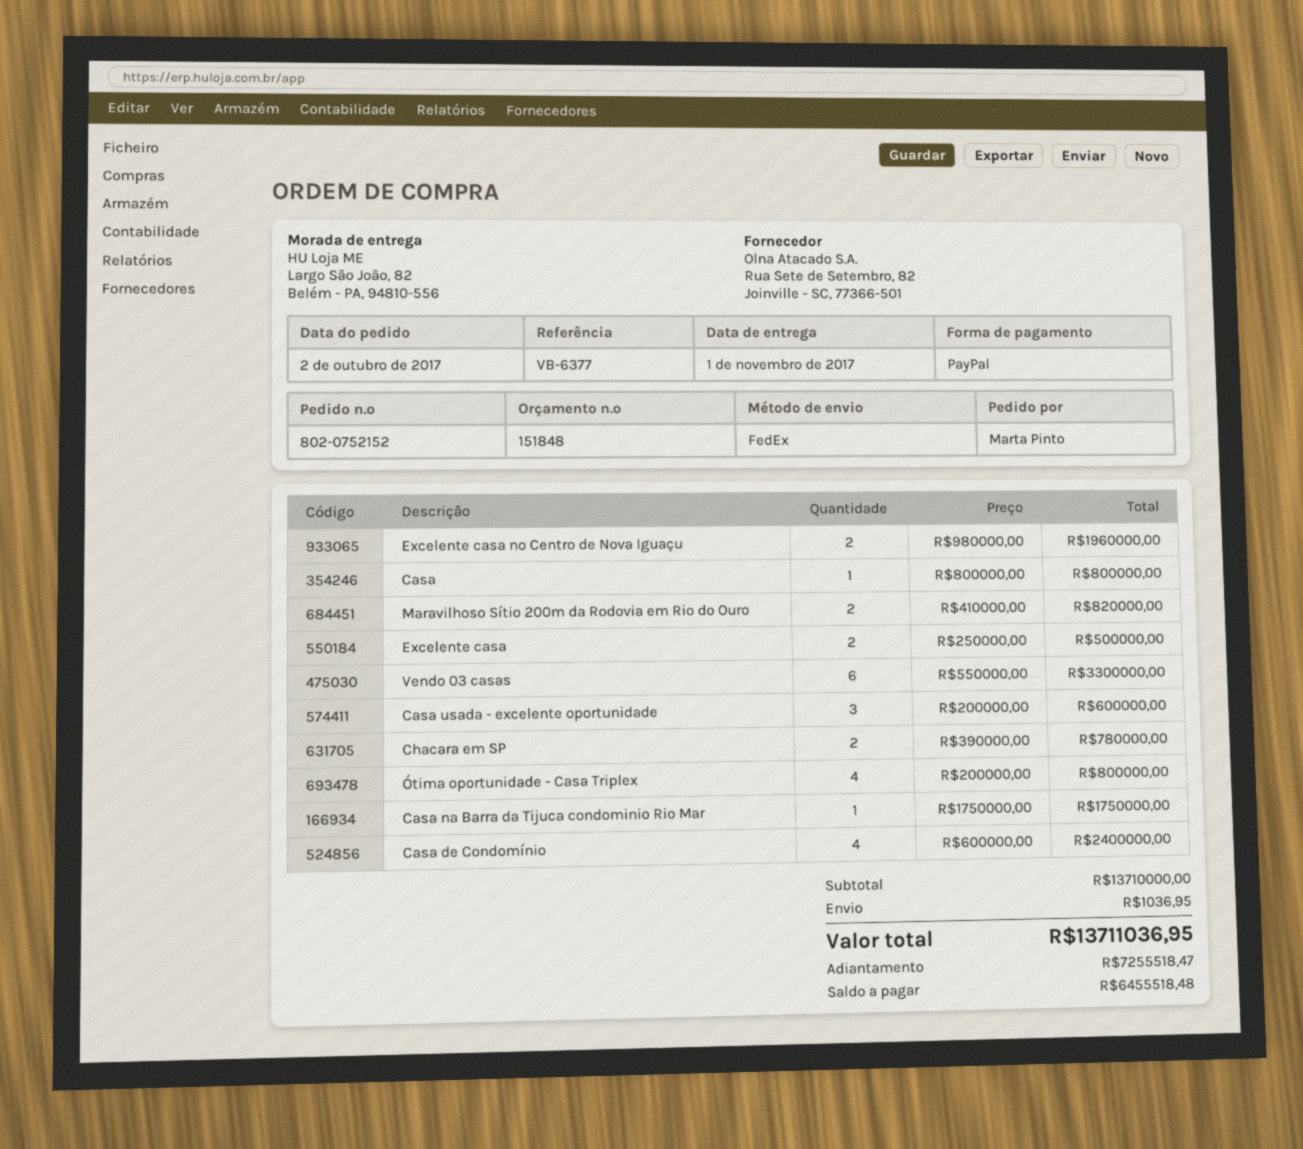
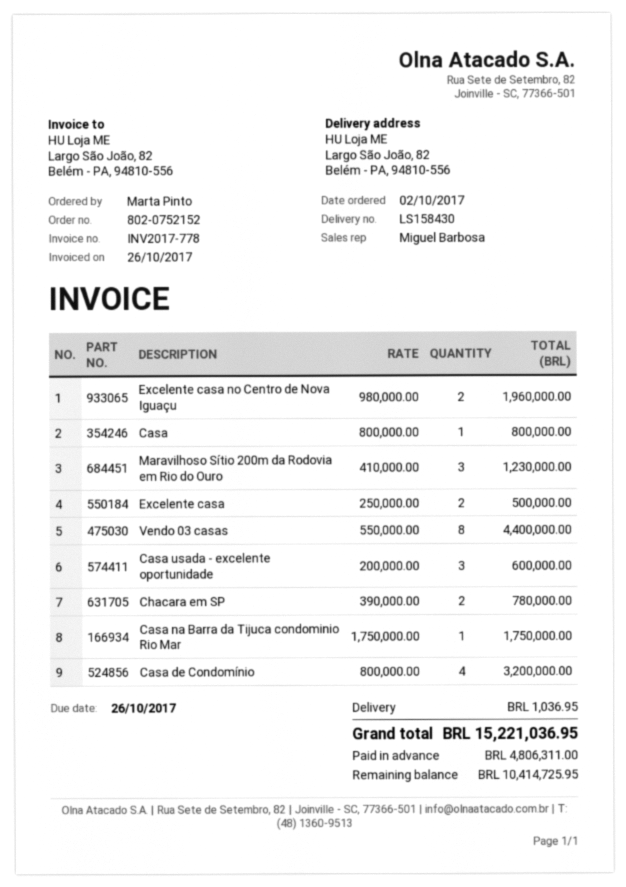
Maravilhoso Sítio 200m da Rodovia em Rio do Ouro: 2 x 410000.00 = 820000.00 -> 3 x 410000.00 = 1230000.00
Vendo 03 casas: 6 x 550000.00 = 3300000.00 -> 8 x 550000.00 = 4400000.00
Ótima oportunidade - Casa Triplex: 4 x 200000.00 = 800000.00 -> none
Casa de Condomínio: 4 x 600000.00 = 2400000.00 -> 4 x 800000.00 = 3200000.00
total: 13711036.95 -> 15221036.95
deposit: 7255518.47 -> 4806311.00
balance: 6455518.48 -> 10414725.95

